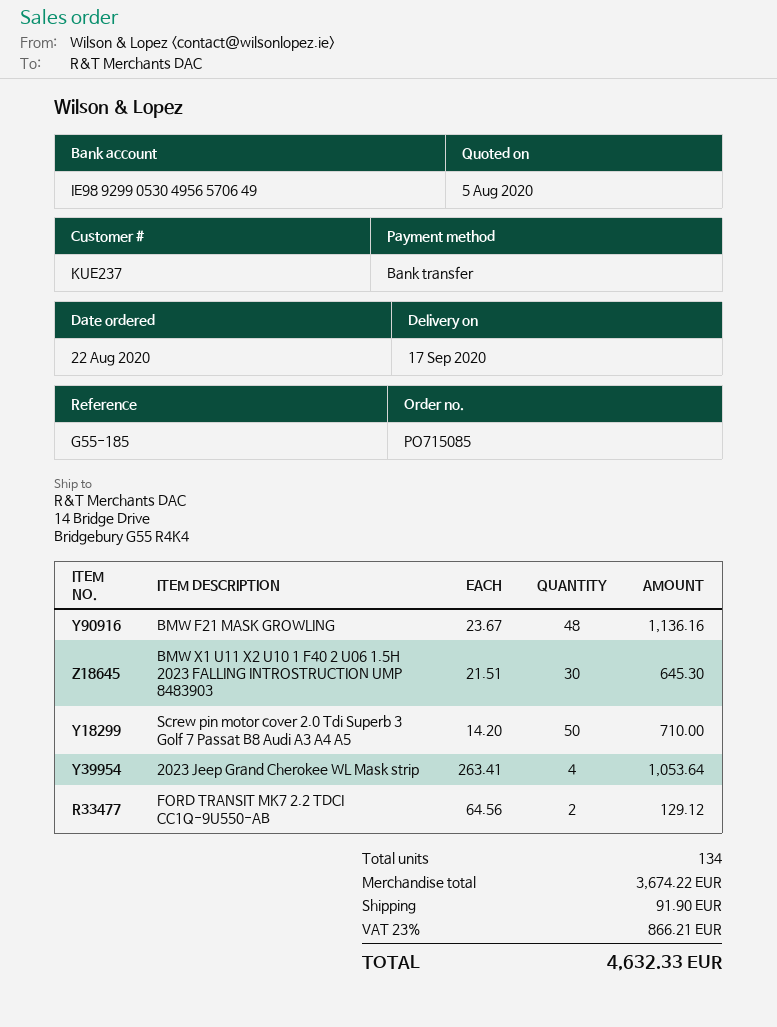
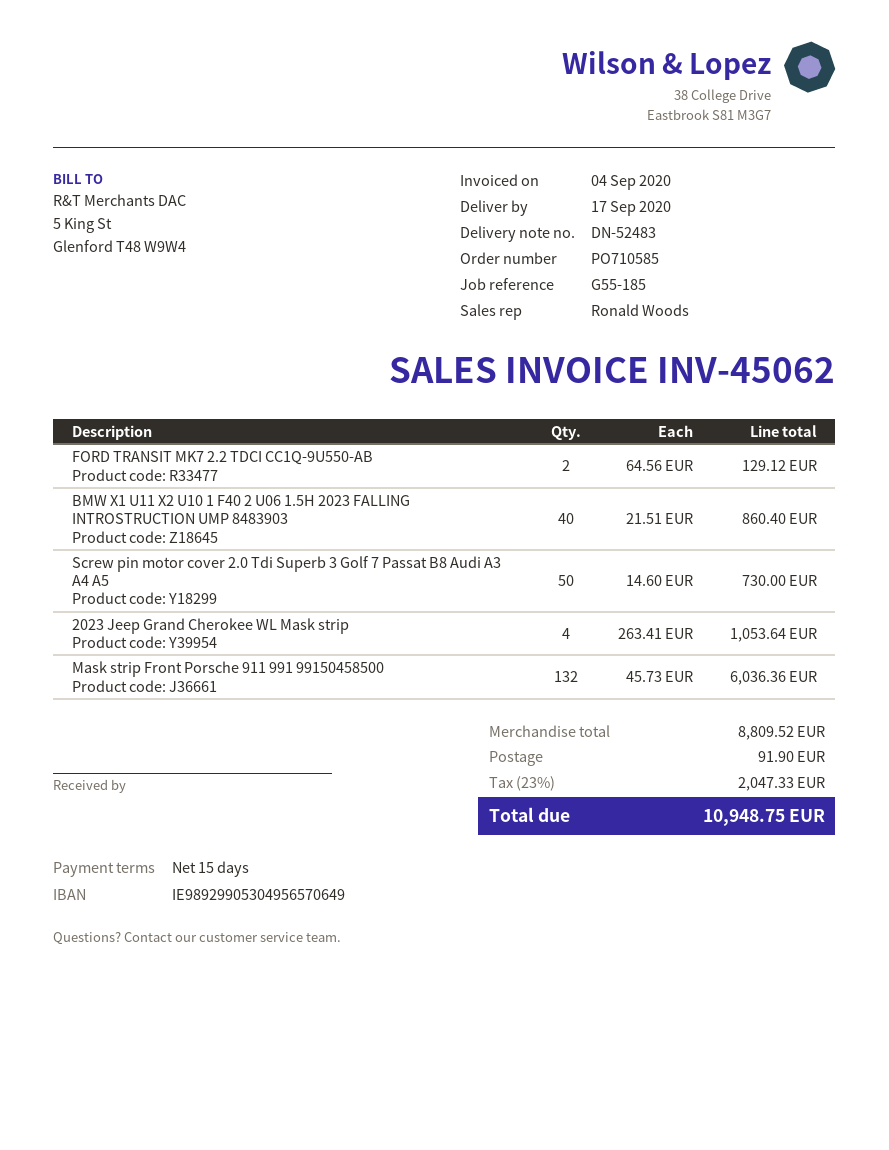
order number: PO715085 -> PO710585
BMW F21 MASK GROWLING: 48 x 23.67 = 1136.16 -> none
BMW X1 U11 X2 U10 1 F40 2 U06 1.5H 2023 FALLING INTROSTRUCTION UMP 8483903: 30 x 21.51 = 645.30 -> 40 x 21.51 = 860.40
Screw pin motor cover 2.0 Tdi Superb 3 Golf 7 Passat B8 Audi A3 A4 A5: 50 x 14.20 = 710.00 -> 50 x 14.60 = 730.00
Mask strip Front Porsche 911 991 99150458500: none -> 132 x 45.73 = 6036.36
subtotal: 3674.22 -> 8809.52
tax: 23% = 866.21 -> 23% = 2047.33
total: 4632.33 -> 10948.75

